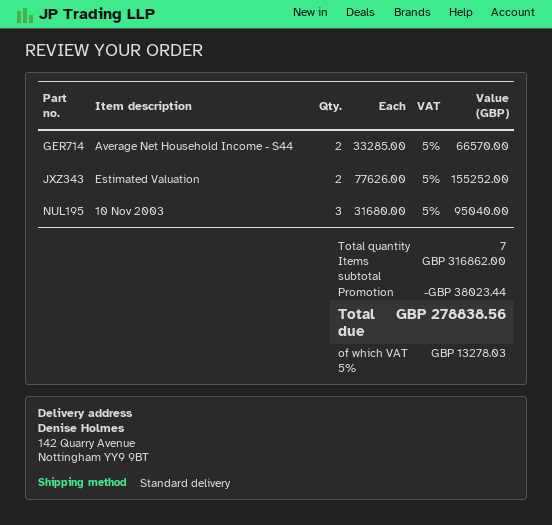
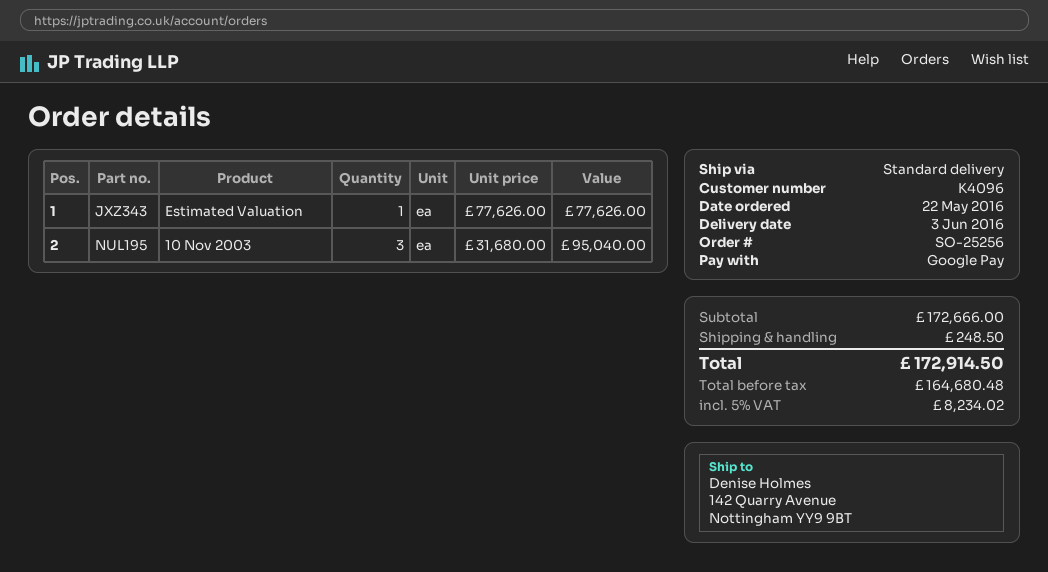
Average Net Household Income - S44: 2 x 33285.00 = 66570.00 -> none
Estimated Valuation: 2 x 77626.00 = 155252.00 -> 1 x 77626.00 = 77626.00
subtotal: 316862.00 -> 172666.00
discount: 38023.44 -> none
shipping: none -> 248.50
tax: 5% = 13278.03 -> 5% = 8234.02
total: 278838.56 -> 172914.50

